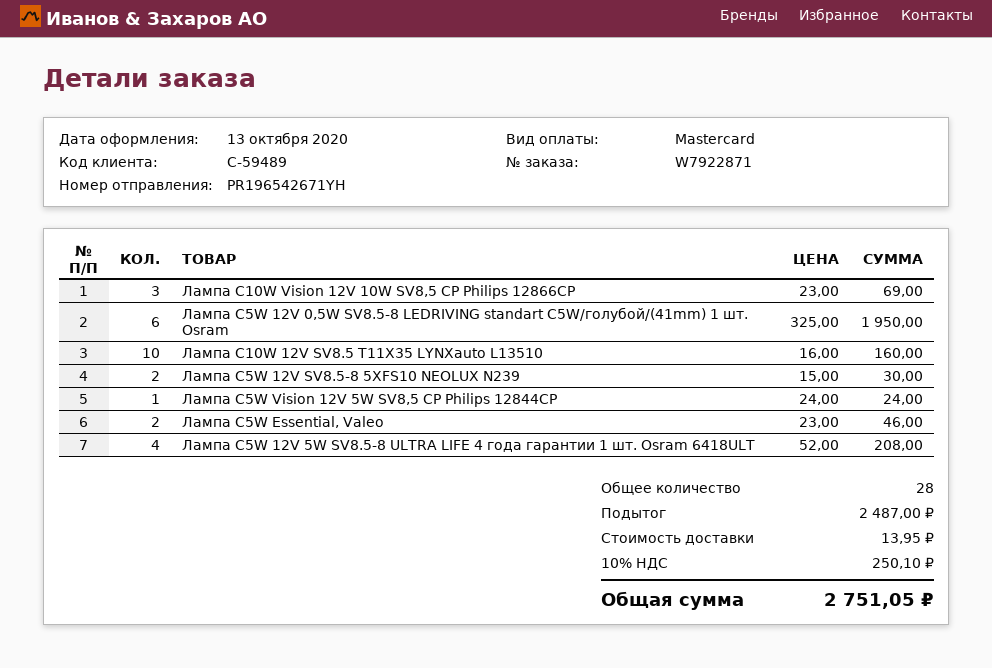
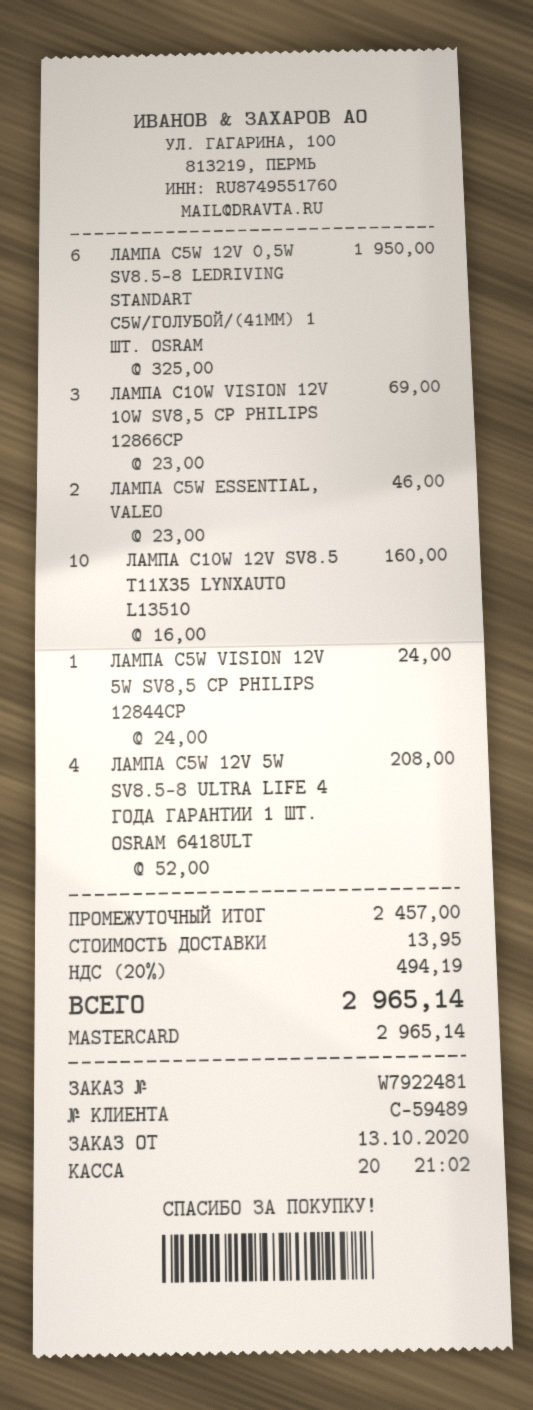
order number: W7922871 -> W7922481
Лампа C5W 12V SV8.5-8 5XFS10 NEOLUX N239: 2 x 15.00 = 30.00 -> none
subtotal: 2487.00 -> 2457.00
tax: 10% = 250.10 -> 20% = 494.19
total: 2751.05 -> 2965.14

